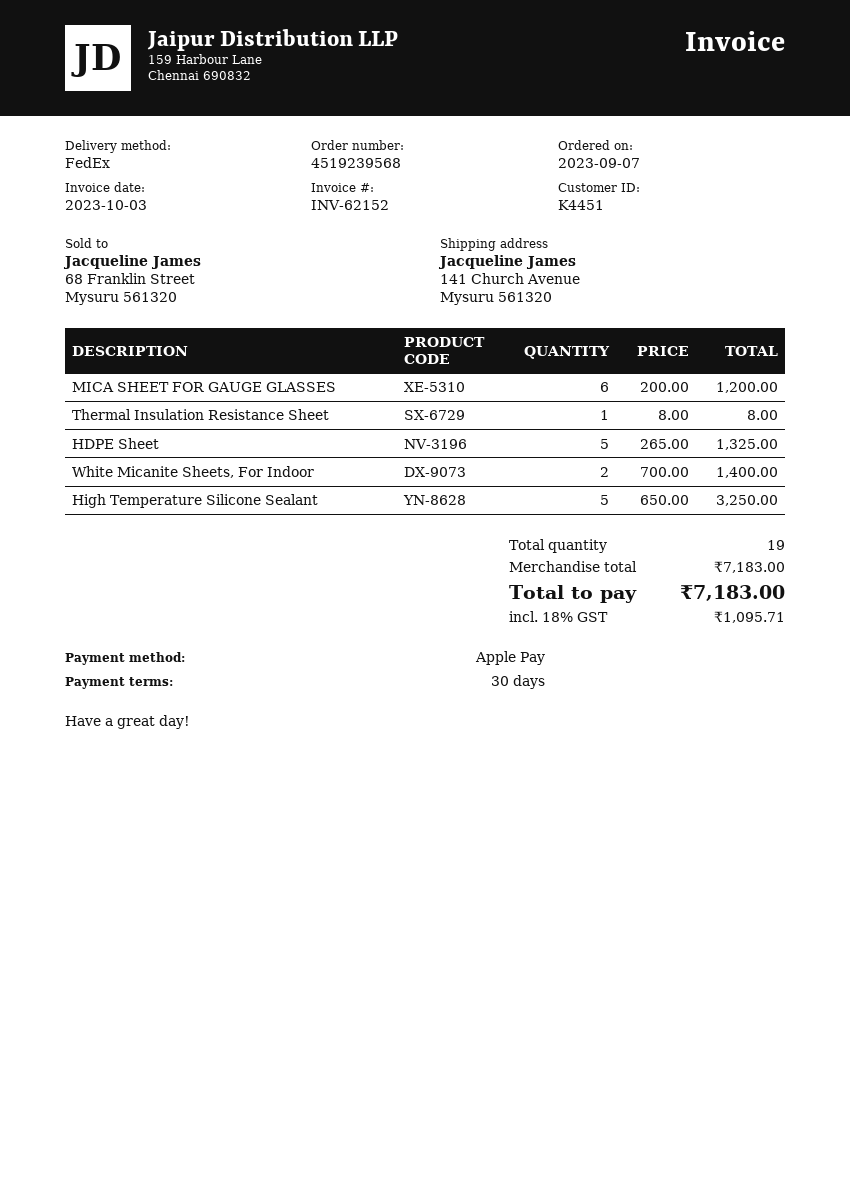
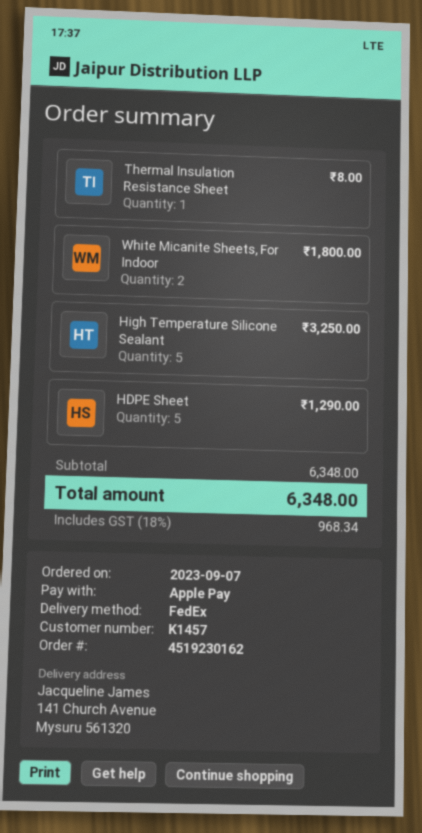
order number: 4519239568 -> 4519230162
customer number: K4451 -> K1457
MICA SHEET FOR GAUGE GLASSES: 6 for 1200.00 -> none
HDPE Sheet: 5 for 1325.00 -> 5 for 1290.00
White Micanite Sheets, For Indoor: 2 for 1400.00 -> 2 for 1800.00
subtotal: 7183.00 -> 6348.00
tax: 18% = 1095.71 -> 18% = 968.34
total: 7183.00 -> 6348.00

